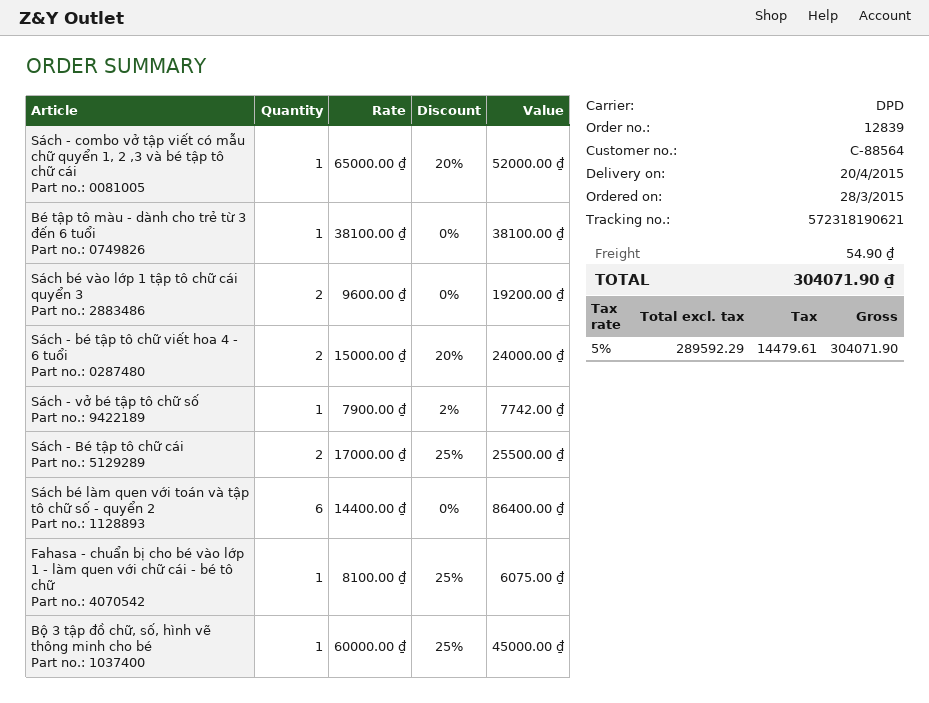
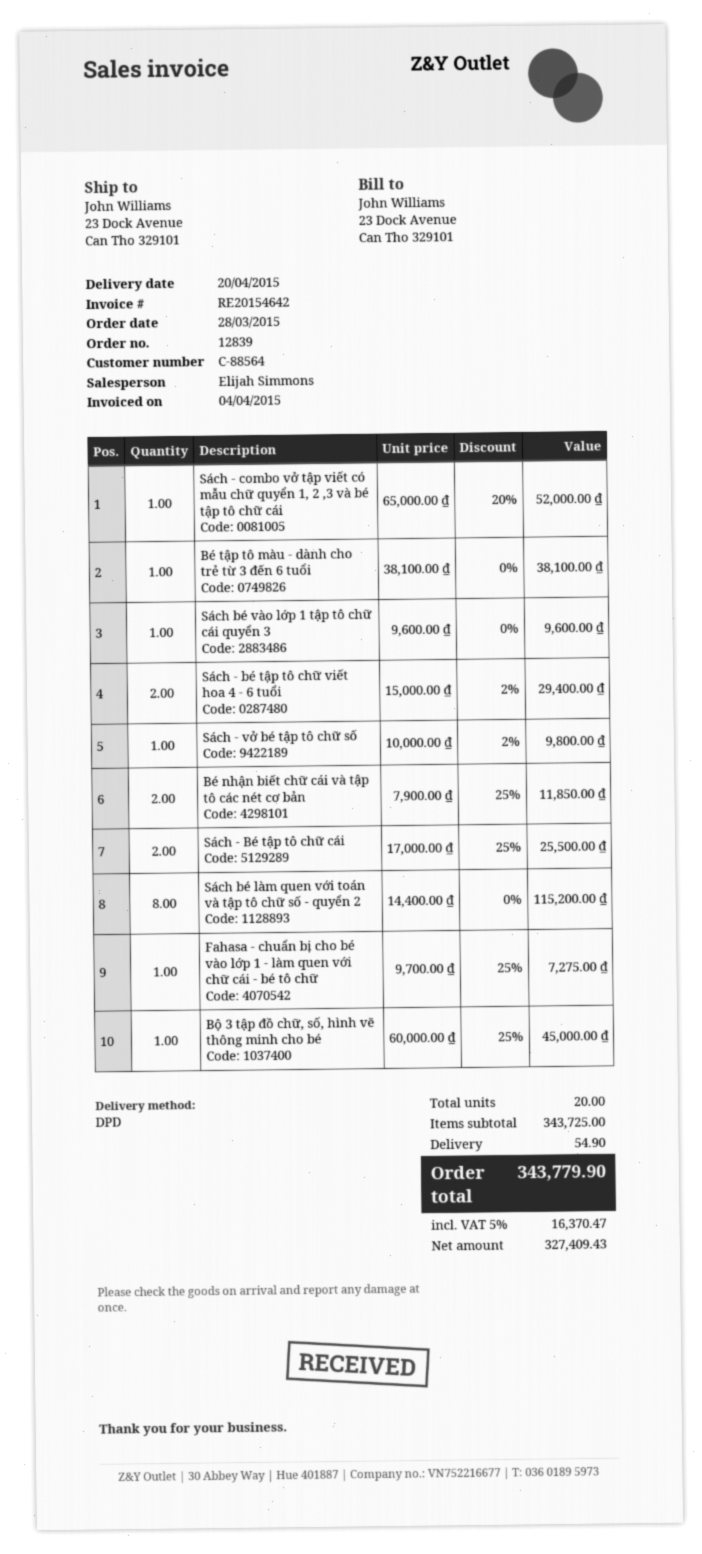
Sách bé vào lớp 1 tập tô chữ cái quyển 3: 2 x 9600.00 = 19200.00 -> 1 x 9600.00 = 9600.00
Sách - bé tập tô chữ viết hoa 4 - 6 tuổi: 2 x 15000.00 - 20% = 24000.00 -> 2 x 15000.00 - 2% = 29400.00
Sách - vở bé tập tô chữ số: 1 x 7900.00 - 2% = 7742.00 -> 1 x 10000.00 - 2% = 9800.00
Sách bé làm quen với toán và tập tô chữ số - quyển 2: 6 x 14400.00 = 86400.00 -> 8 x 14400.00 = 115200.00
Fahasa - chuẩn bị cho bé vào lớp 1 - làm quen với chữ cái - bé tô chữ: 1 x 8100.00 - 25% = 6075.00 -> 1 x 9700.00 - 25% = 7275.00
Bé nhận biết chữ cái và tập tô các nét cơ bản: none -> 2 x 7900.00 - 25% = 11850.00
net: 289592.29 -> 327409.43
tax: 5% = 14479.61 -> 5% = 16370.47
total: 304071.90 -> 343779.90

